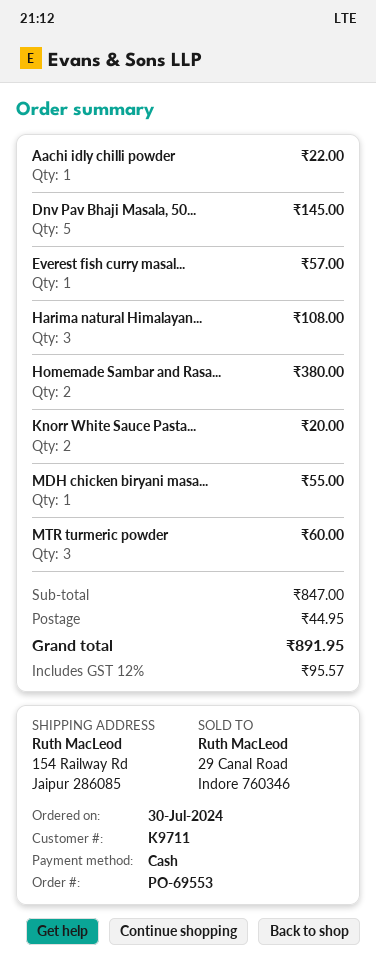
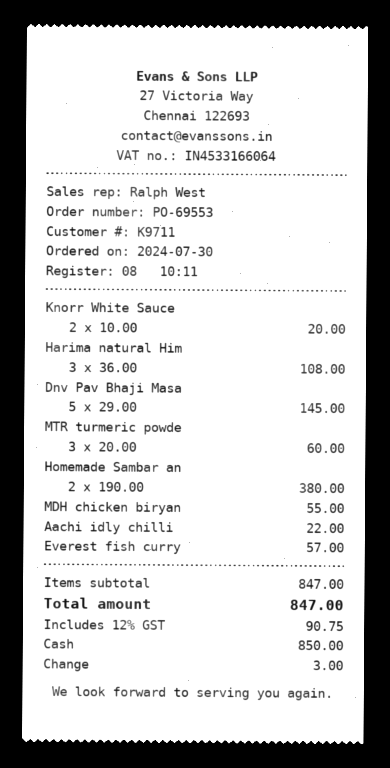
shipping: 44.95 -> none
tax: 12% = 95.57 -> 12% = 90.75
total: 891.95 -> 847.00

